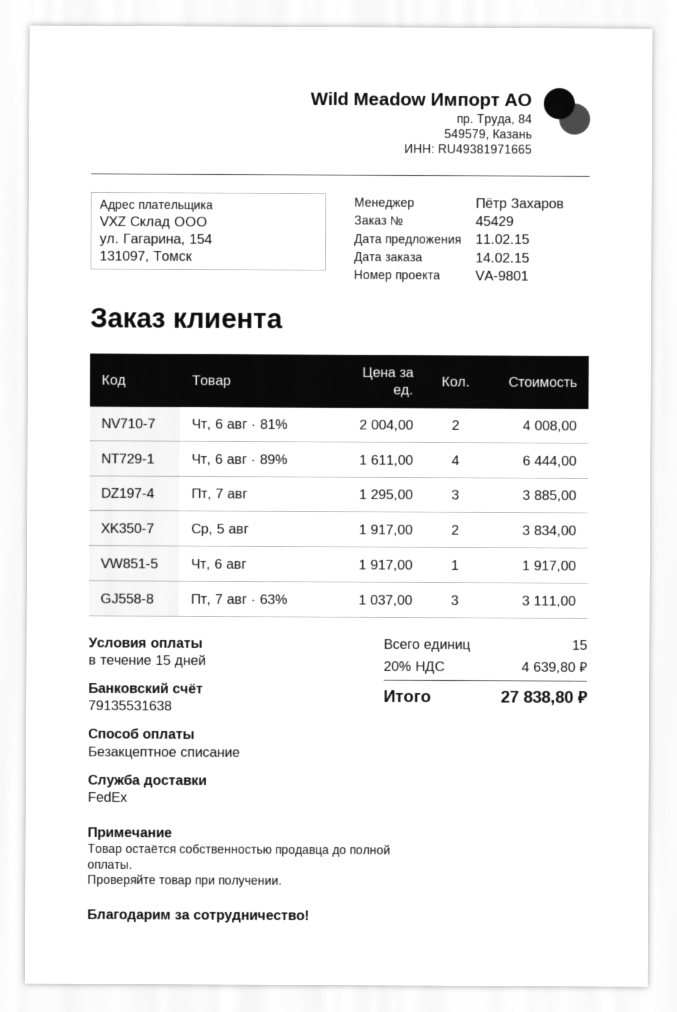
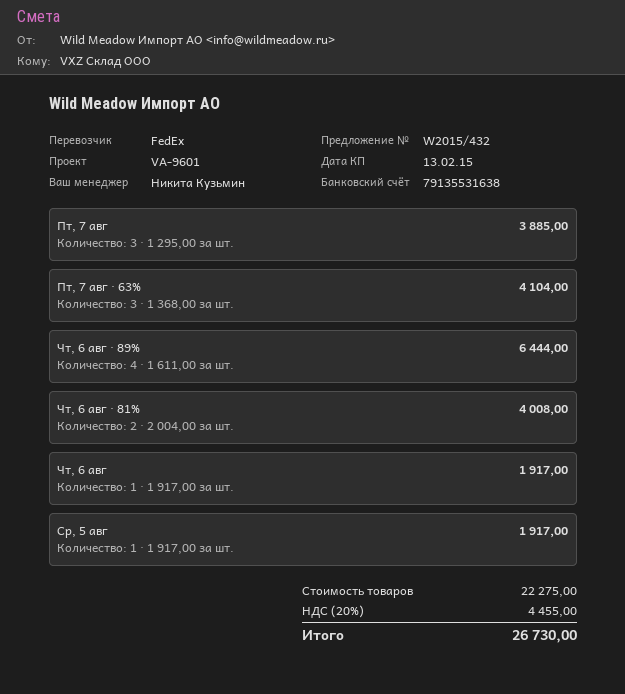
quote date: 2015-02-11 -> 2015-02-13
reference: VA-9801 -> VA-9601
sales rep: Пётр Захаров -> Никита Кузьмин
Ср, 5 авг: 2 x 1917.00 = 3834.00 -> 1 x 1917.00 = 1917.00
Пт, 7 авг · 63%: 3 x 1037.00 = 3111.00 -> 3 x 1368.00 = 4104.00
tax: 20% = 4639.80 -> 20% = 4455.00
total: 27838.80 -> 26730.00

